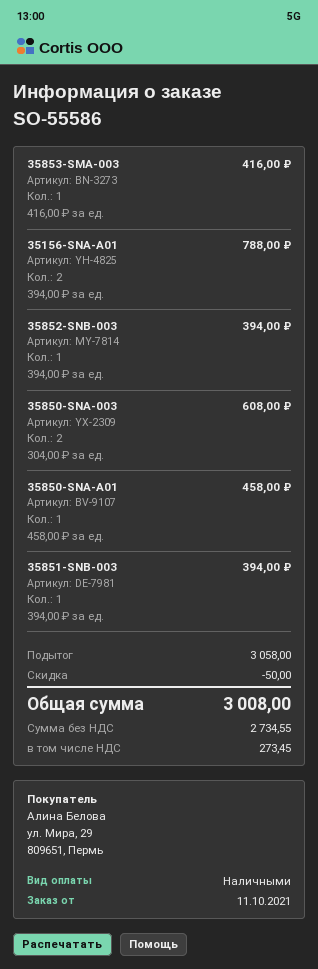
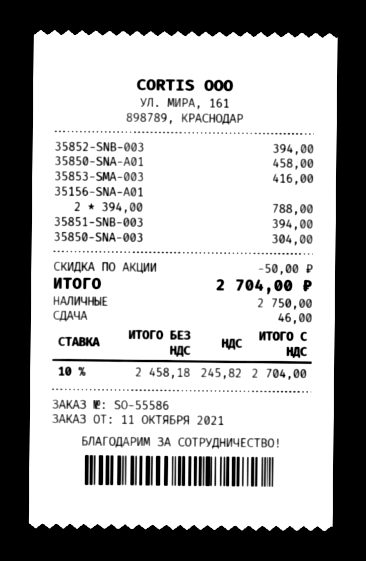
35850-SNA-003: 2 x 304.00 = 608.00 -> 1 x 304.00 = 304.00
net: 2734.55 -> 2458.18
tax: 273.45 -> 245.82
total: 3008.00 -> 2704.00

